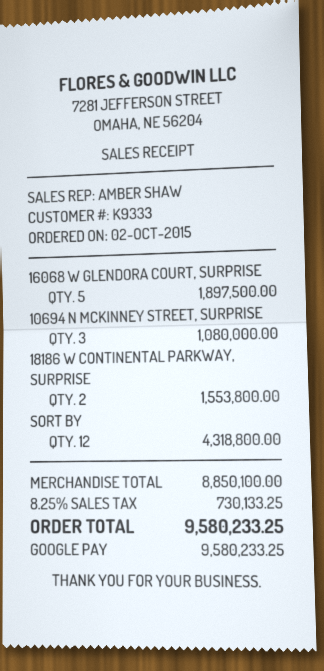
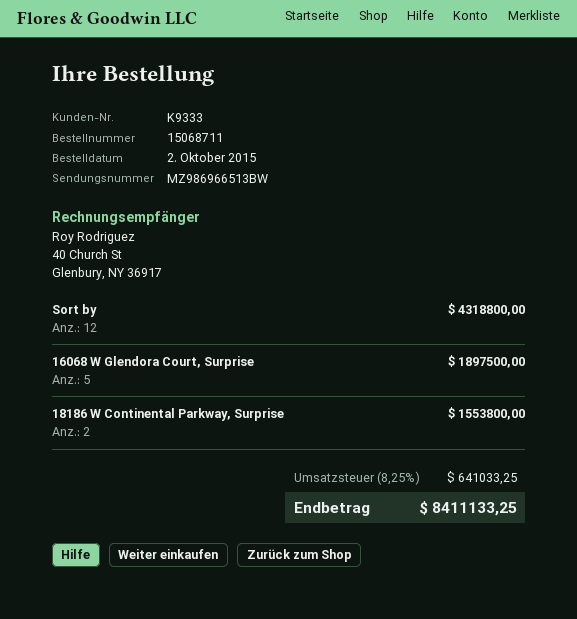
10694 N MCKINNEY STREET, SURPRISE: 3 for 1080000.00 -> none
tax: 8.25% = 730133.25 -> 8.25% = 641033.25
total: 9580233.25 -> 8411133.25

